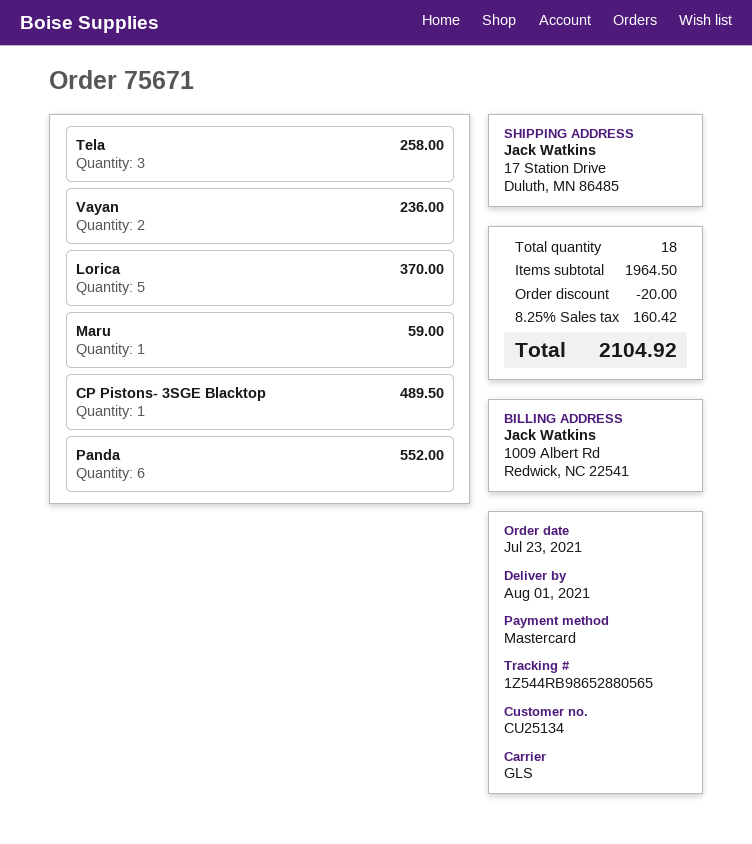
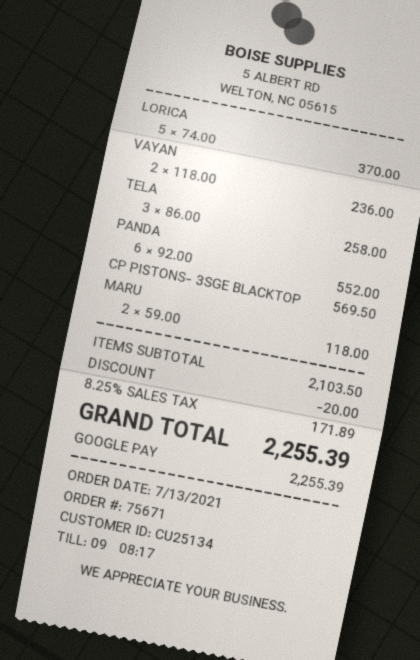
order date: 2021-07-23 -> 2021-07-13
payment method: Mastercard -> Google Pay
Maru: 1 for 59.00 -> 2 for 118.00
CP Pistons- 3SGE Blacktop: 1 for 489.50 -> 1 for 569.50
subtotal: 1964.50 -> 2103.50
tax: 8.25% = 160.42 -> 8.25% = 171.89
total: 2104.92 -> 2255.39

